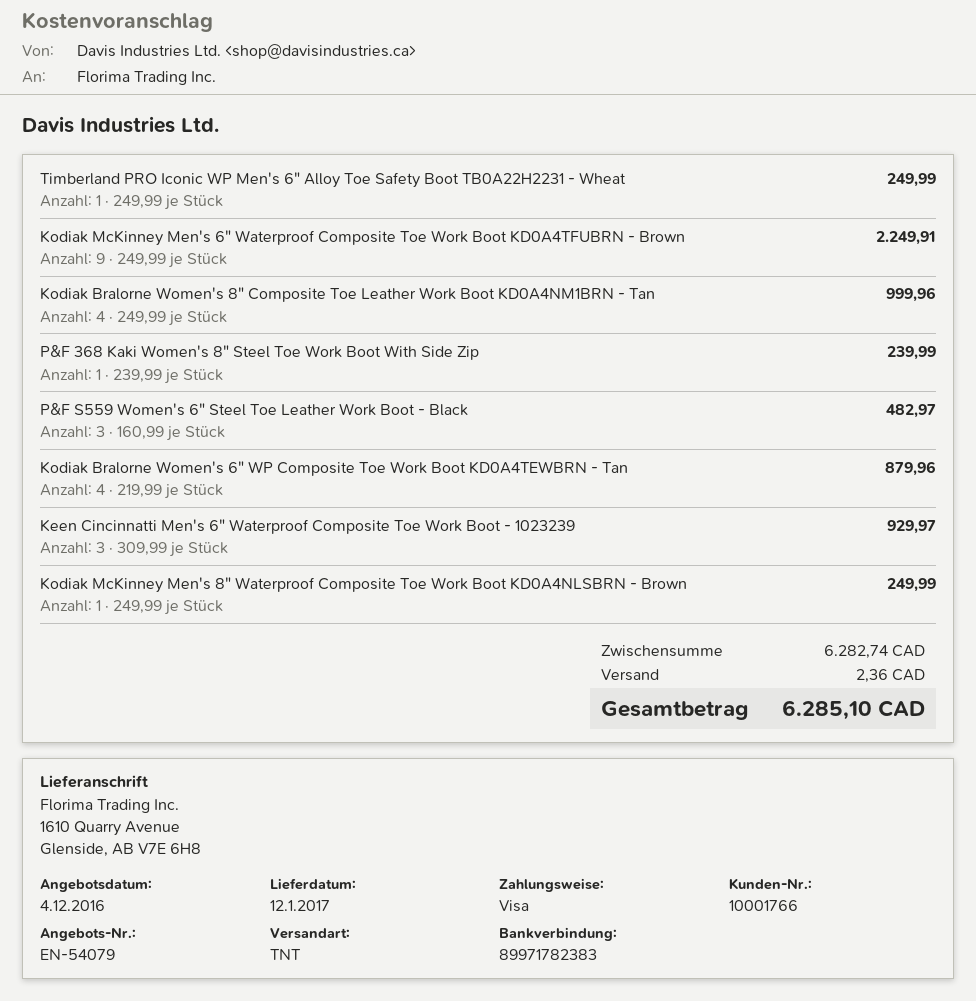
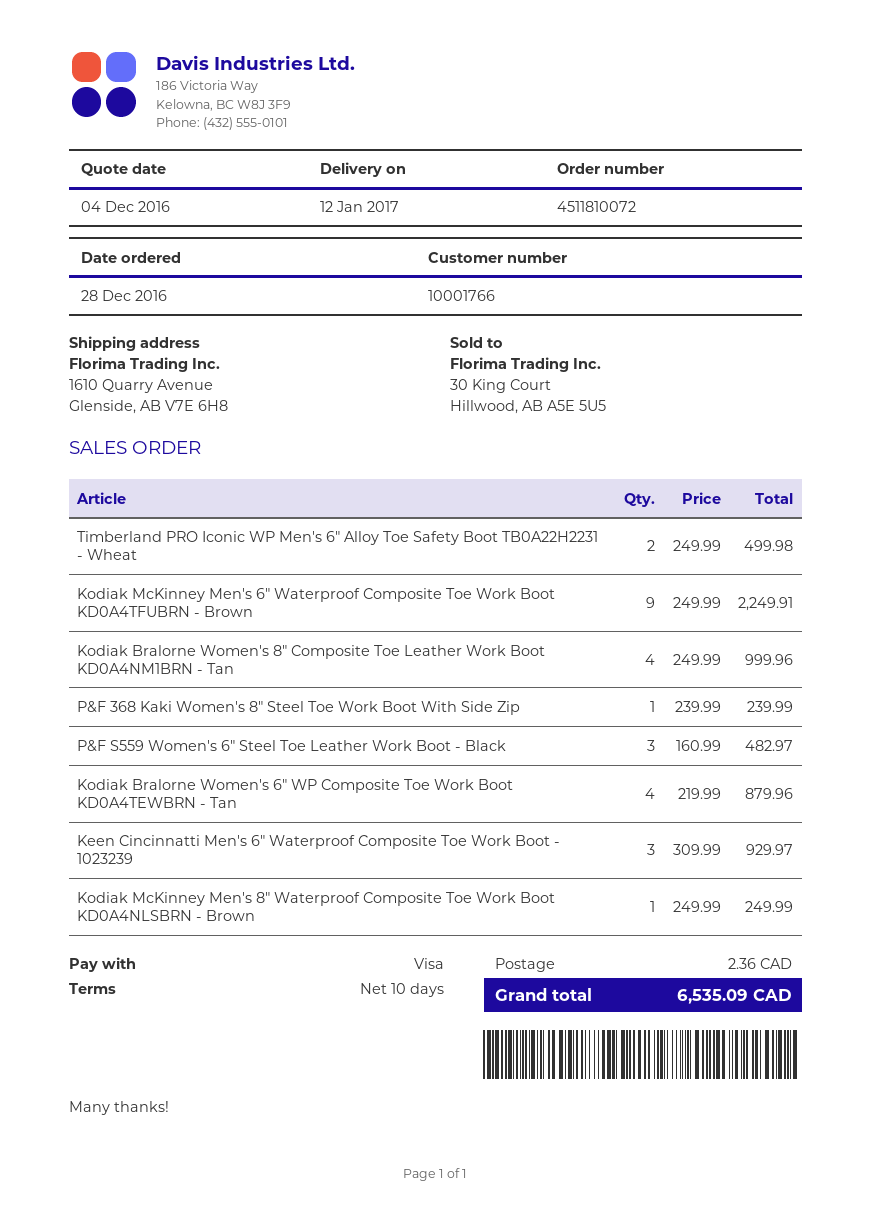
Timberland PRO Iconic WP Men's 6" Alloy Toe Safety Boot TB0A22H2231 - Wheat: 1 x 249.99 = 249.99 -> 2 x 249.99 = 499.98
total: 6285.10 -> 6535.09

